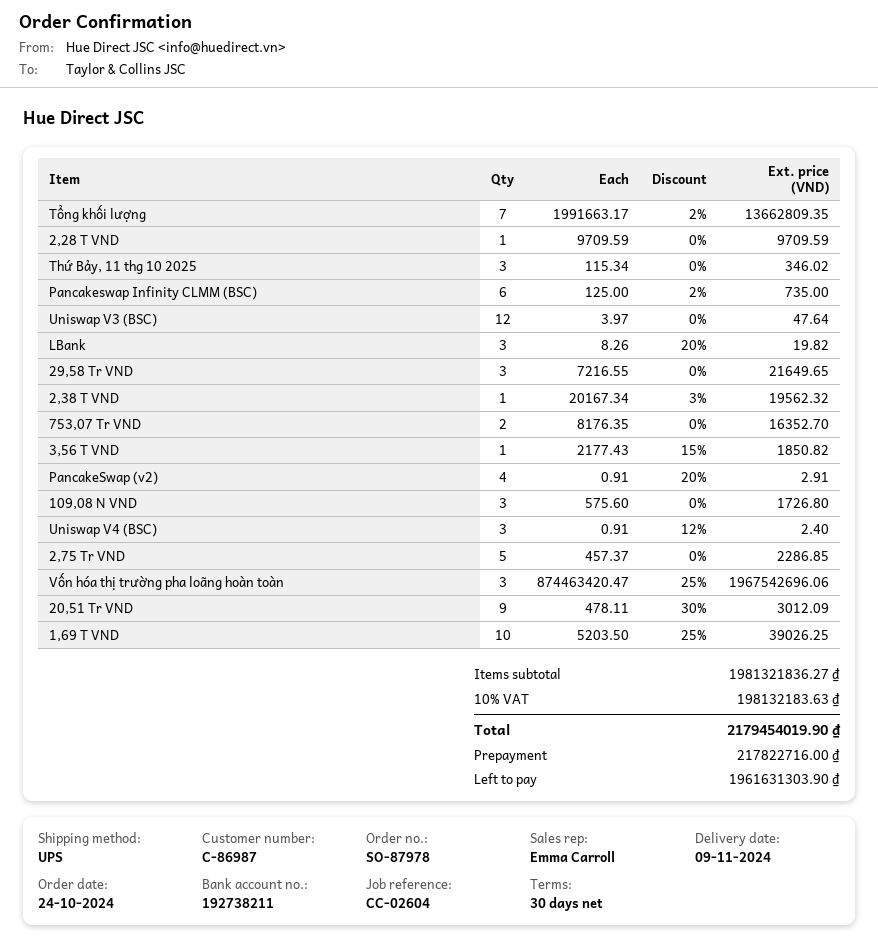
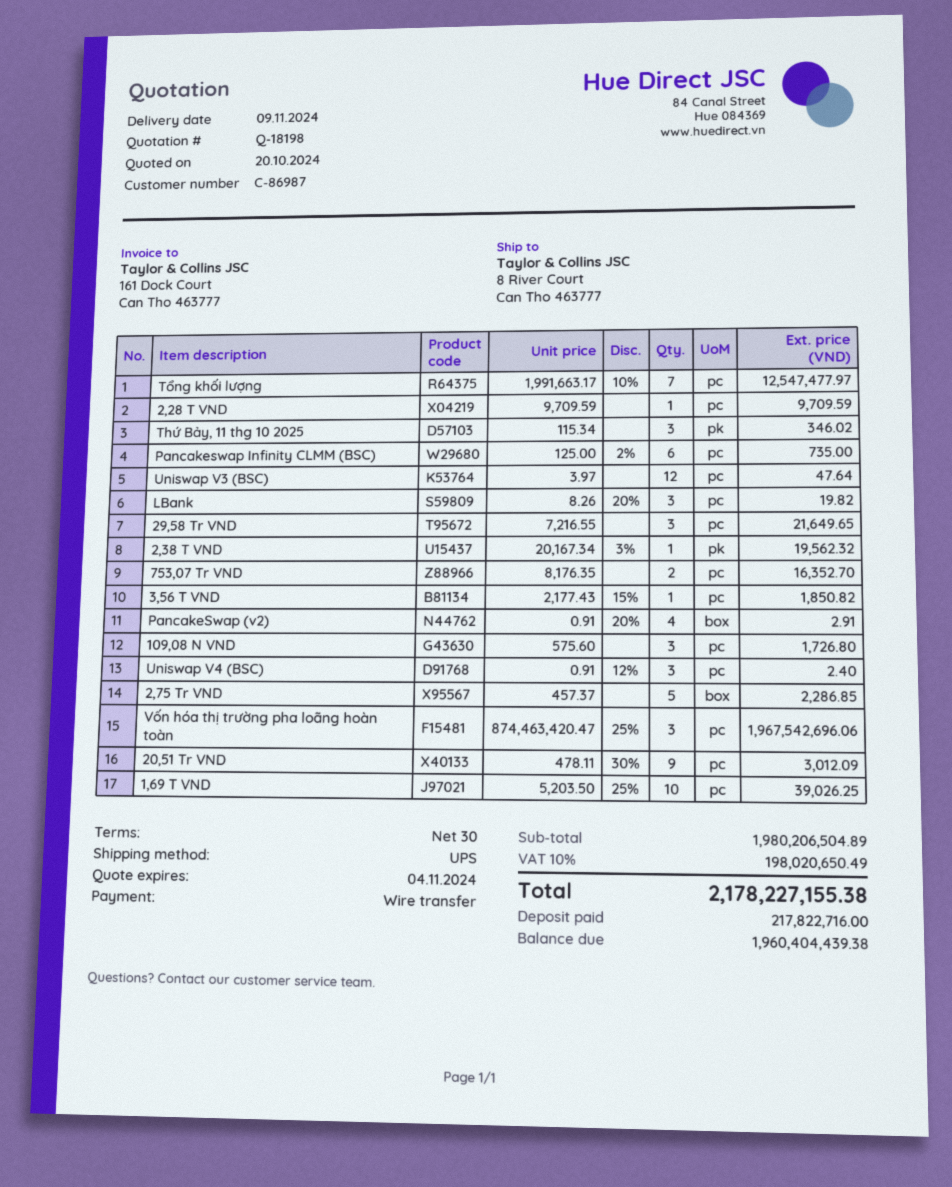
Tổng khối lượng: 7 x 1991663.17 - 2% = 13662809.35 -> 7 x 1991663.17 - 10% = 12547477.97
subtotal: 1981321836.27 -> 1980206504.89
tax: 10% = 198132183.63 -> 10% = 198020650.49
total: 2179454019.90 -> 2178227155.38
balance: 1961631303.90 -> 1960404439.38

